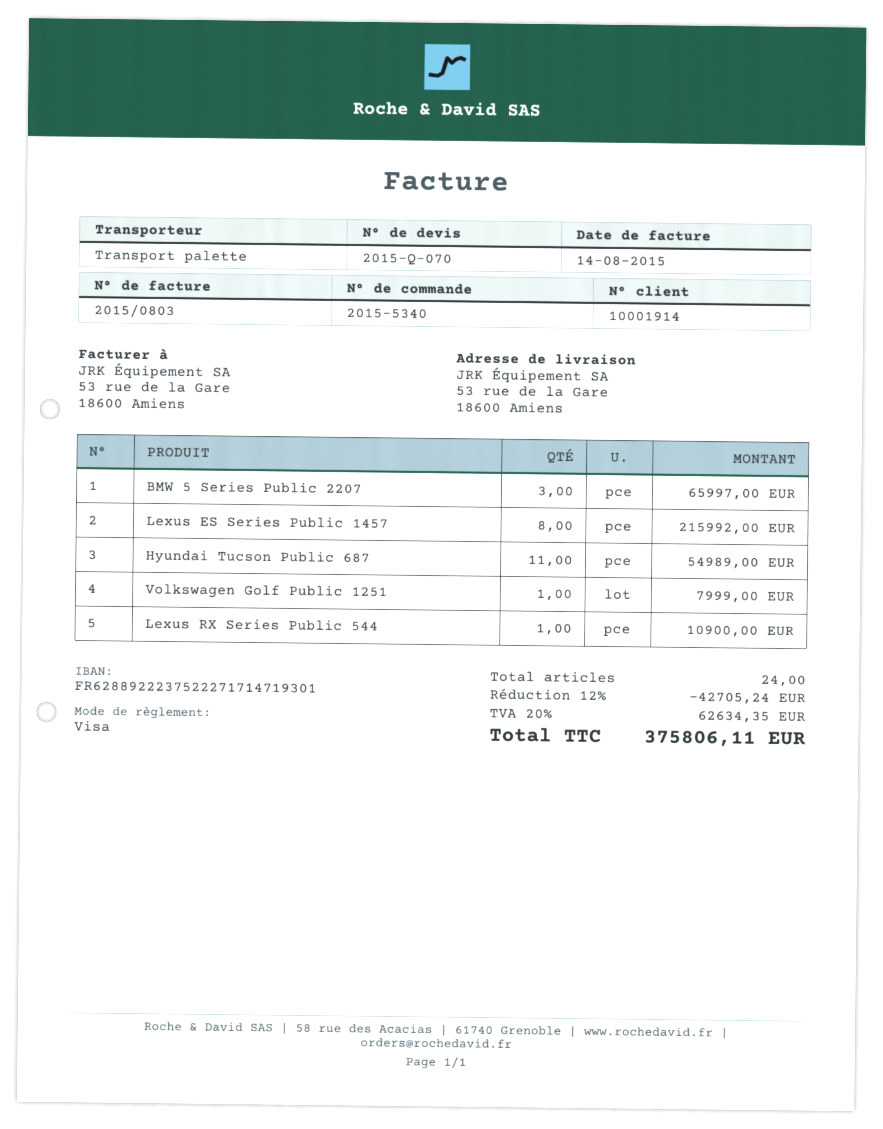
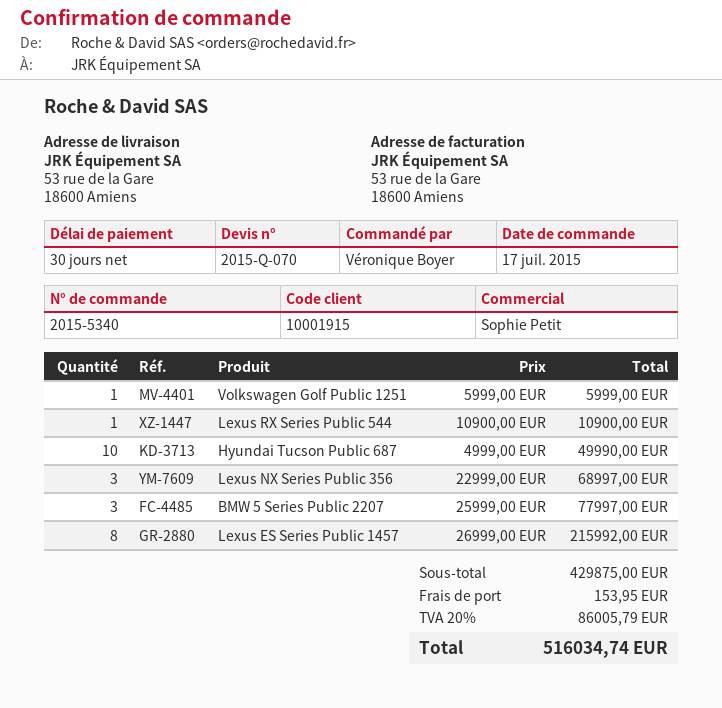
customer number: 10001914 -> 10001915
BMW 5 Series Public 2207: 3 for 65997.00 -> 3 for 77997.00
Hyundai Tucson Public 687: 11 for 54989.00 -> 10 for 49990.00
Volkswagen Golf Public 1251: 1 for 7999.00 -> 1 for 5999.00
Lexus NX Series Public 356: none -> 3 for 68997.00
discount: 12% = 42705.24 -> none
shipping: none -> 153.95
tax: 20% = 62634.35 -> 20% = 86005.79
total: 375806.11 -> 516034.74

